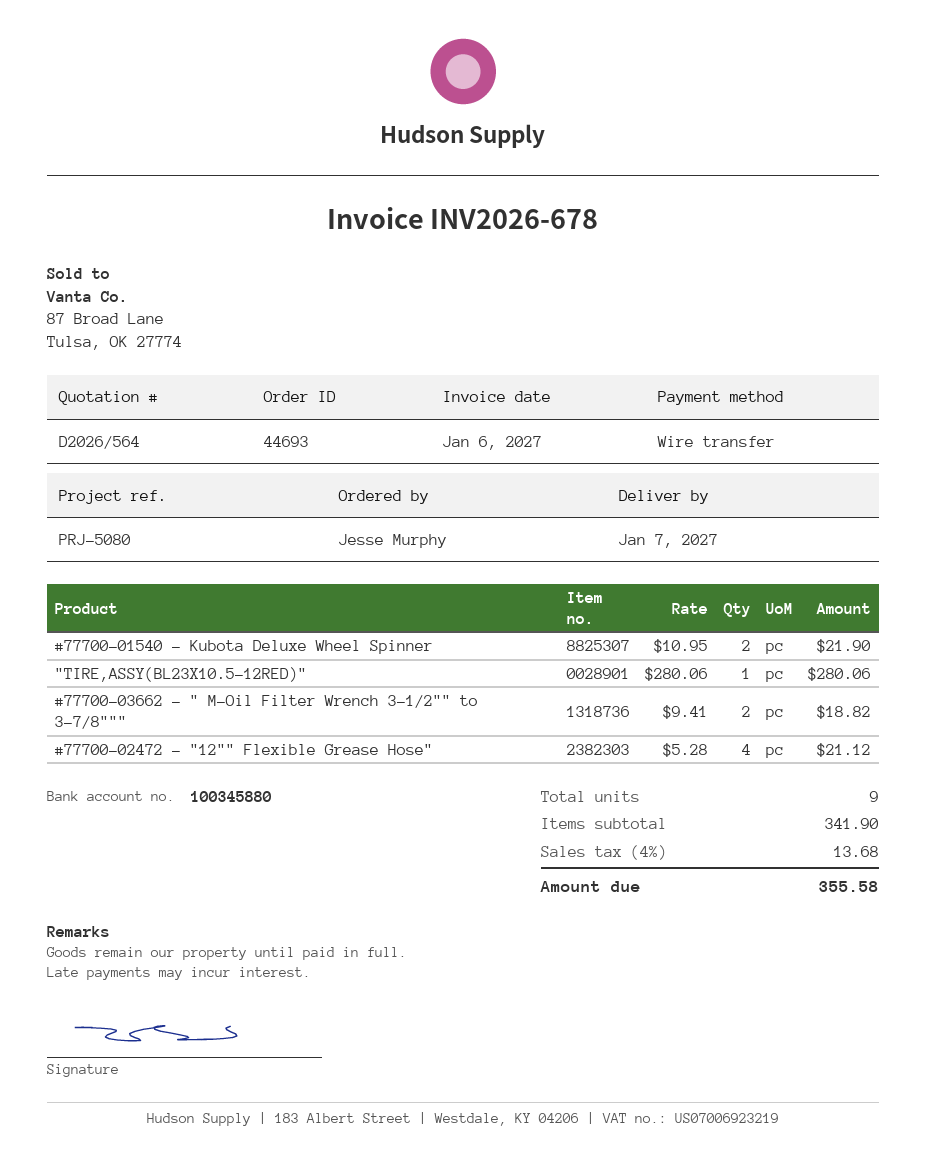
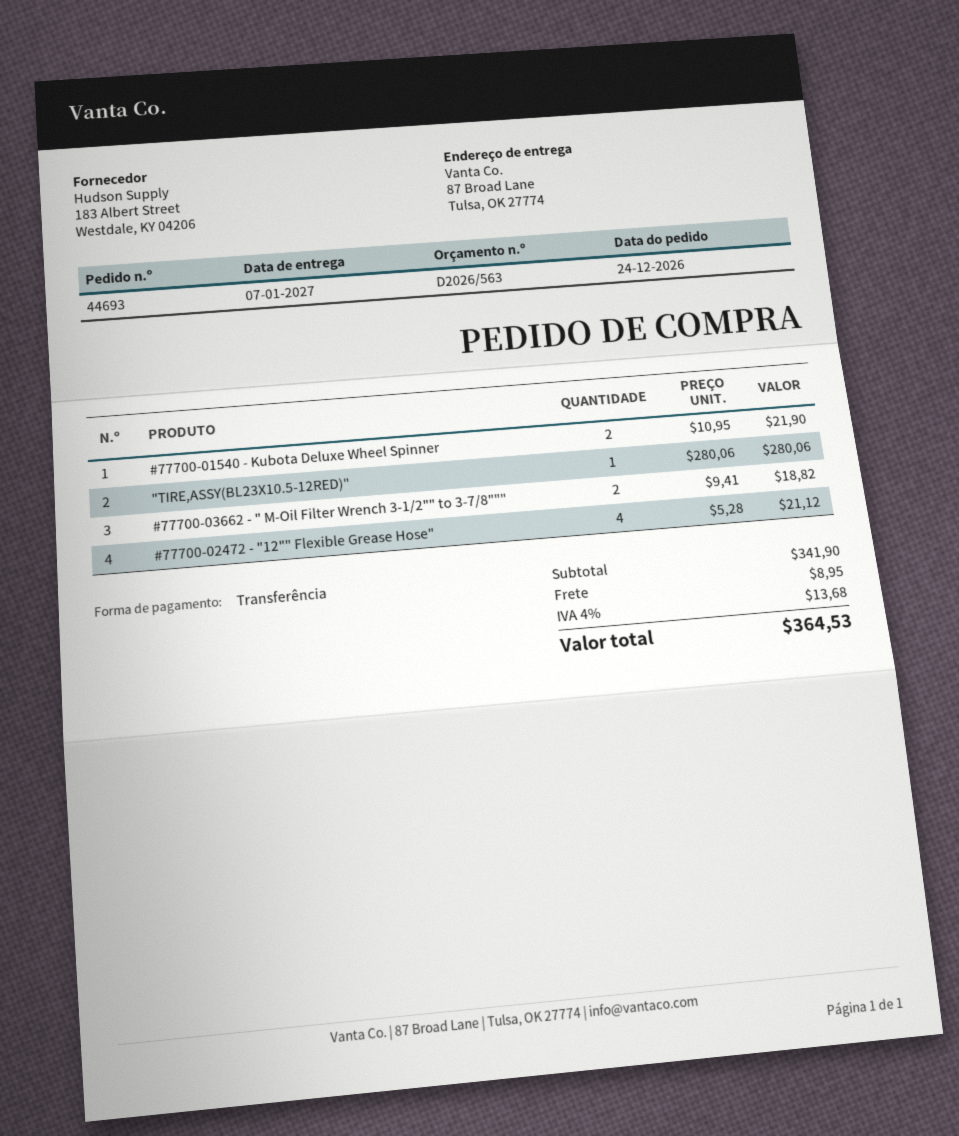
quote number: D2026/564 -> D2026/563
shipping: none -> 8.95
total: 355.58 -> 364.53

